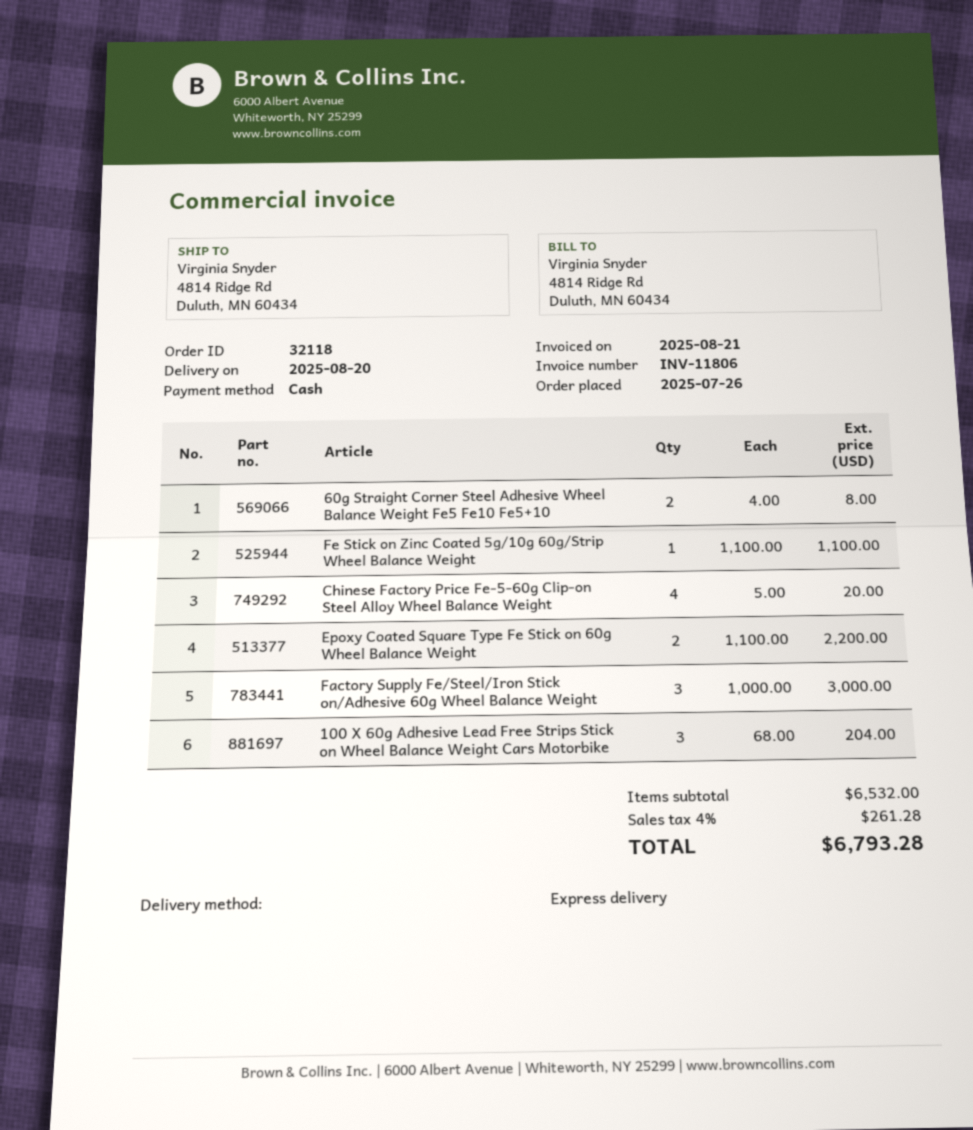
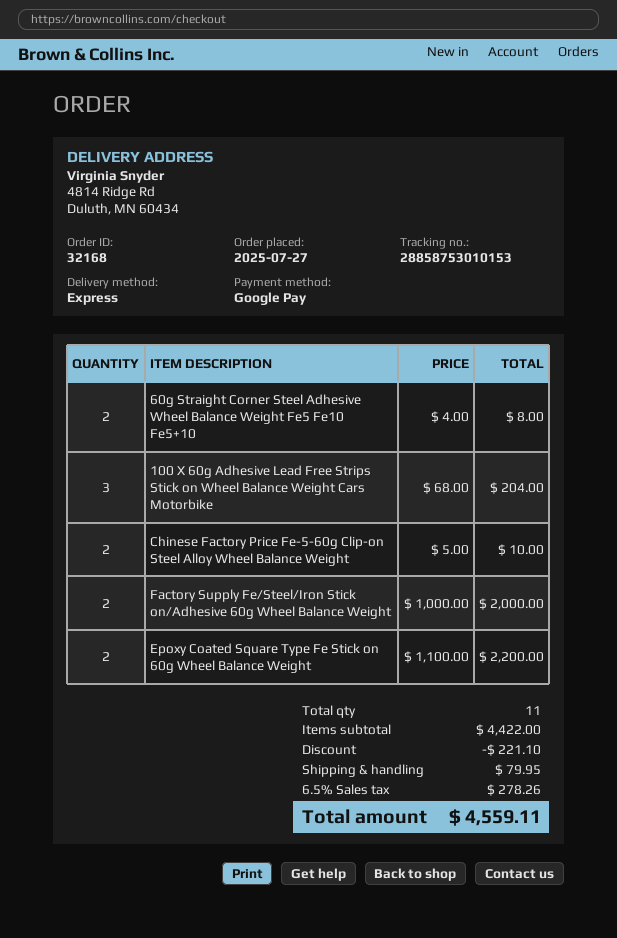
order number: 32118 -> 32168
order date: 2025-07-26 -> 2025-07-27
payment method: cash -> Google Pay
Fe Stick on Zinc Coated 5g/10g 60g/Strip Wheel Balance Weight: 1 x 1100.00 = 1100.00 -> none
Chinese Factory Price Fe-5-60g Clip-on Steel Alloy Wheel Balance Weight: 4 x 5.00 = 20.00 -> 2 x 5.00 = 10.00
Factory Supply Fe/Steel/Iron Stick on/Adhesive 60g Wheel Balance Weight: 3 x 1000.00 = 3000.00 -> 2 x 1000.00 = 2000.00
subtotal: 6532.00 -> 4422.00
discount: none -> 221.10
shipping: none -> 79.95
tax: 4% = 261.28 -> 6.5% = 278.26
total: 6793.28 -> 4559.11

